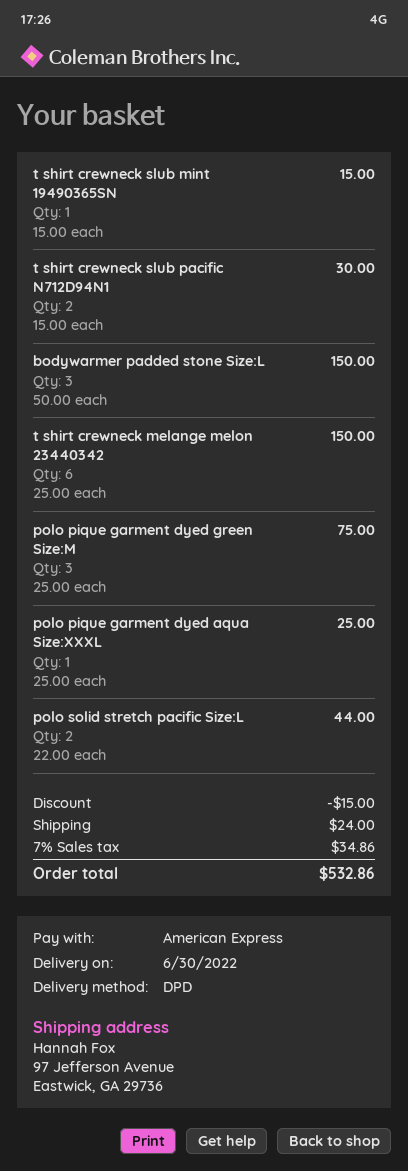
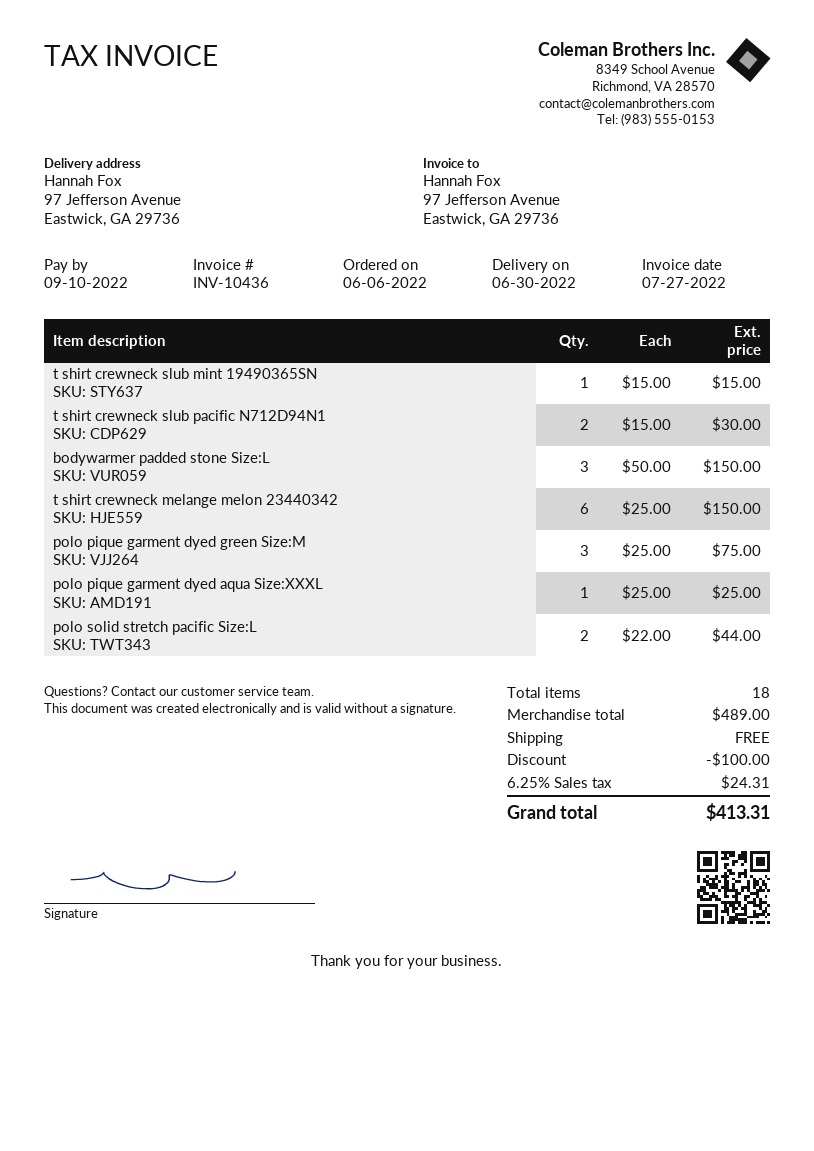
discount: 15.00 -> 100.00
shipping: 24.00 -> 0.00
tax: 7% = 34.86 -> 6.25% = 24.31
total: 532.86 -> 413.31

